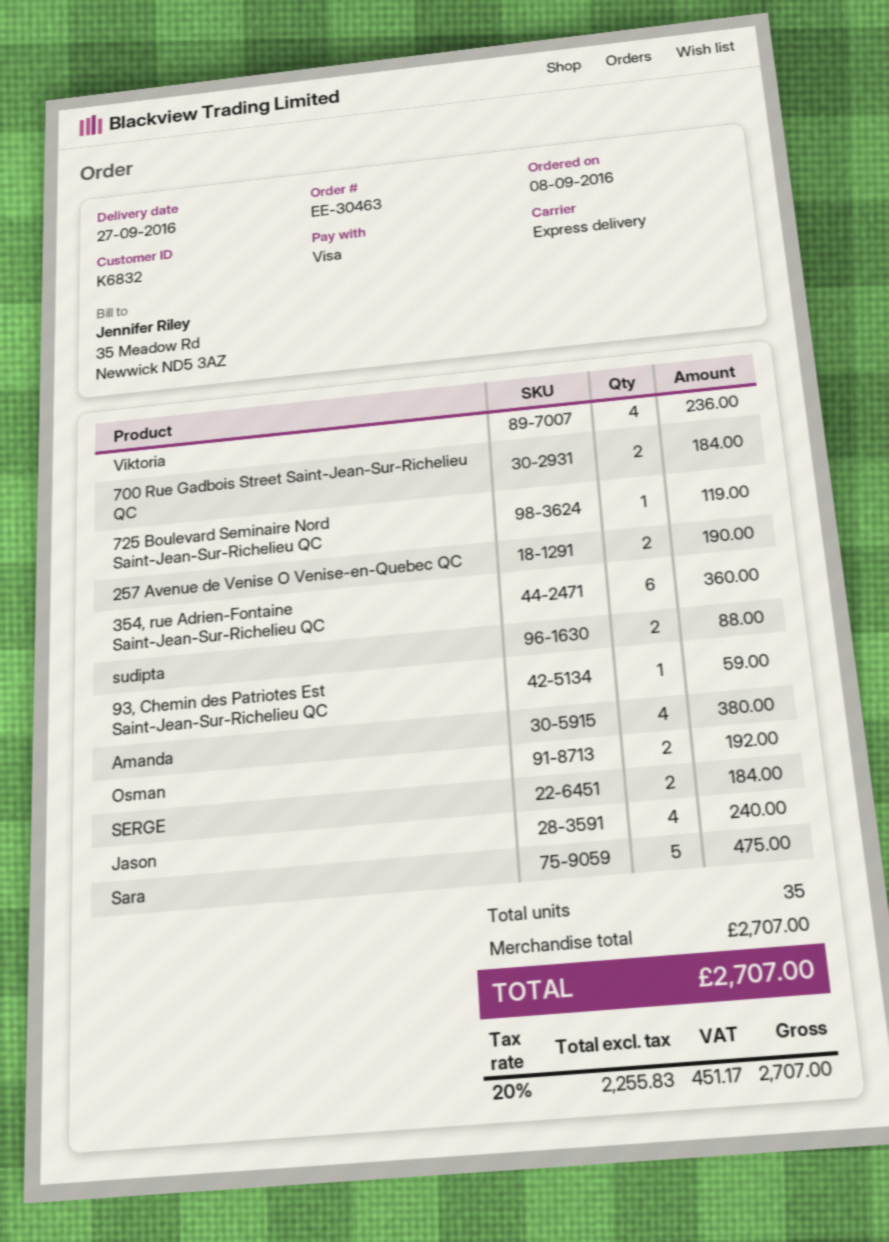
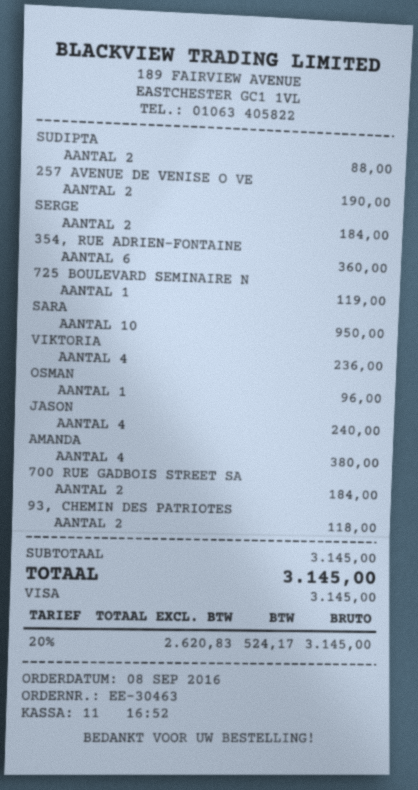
93, Chemin des Patriotes Est Saint-Jean-Sur-Richelieu QC: 1 for 59.00 -> 2 for 118.00
Osman: 2 for 192.00 -> 1 for 96.00
Sara: 5 for 475.00 -> 10 for 950.00
subtotal: 2707.00 -> 3145.00
net: 2255.83 -> 2620.83
tax: 20% = 451.17 -> 20% = 524.17
total: 2707.00 -> 3145.00

